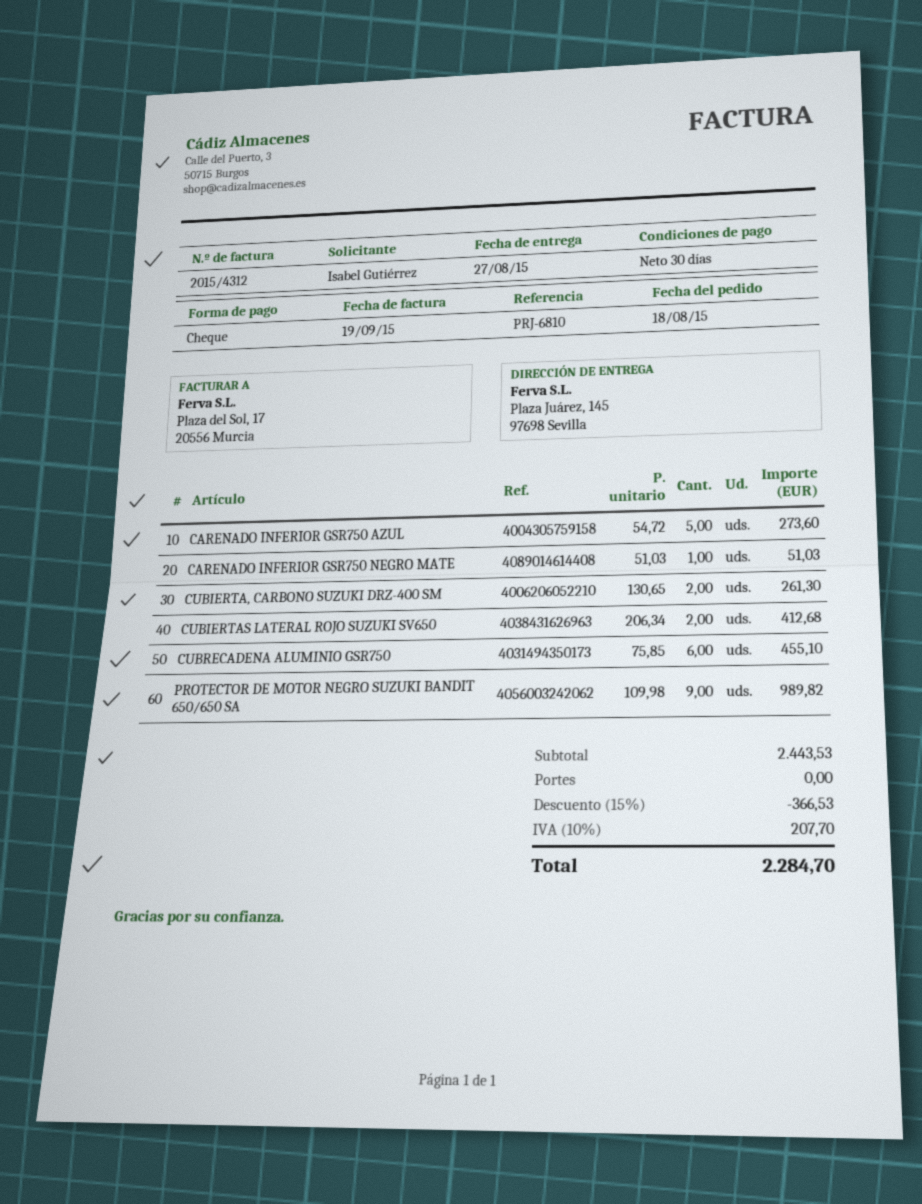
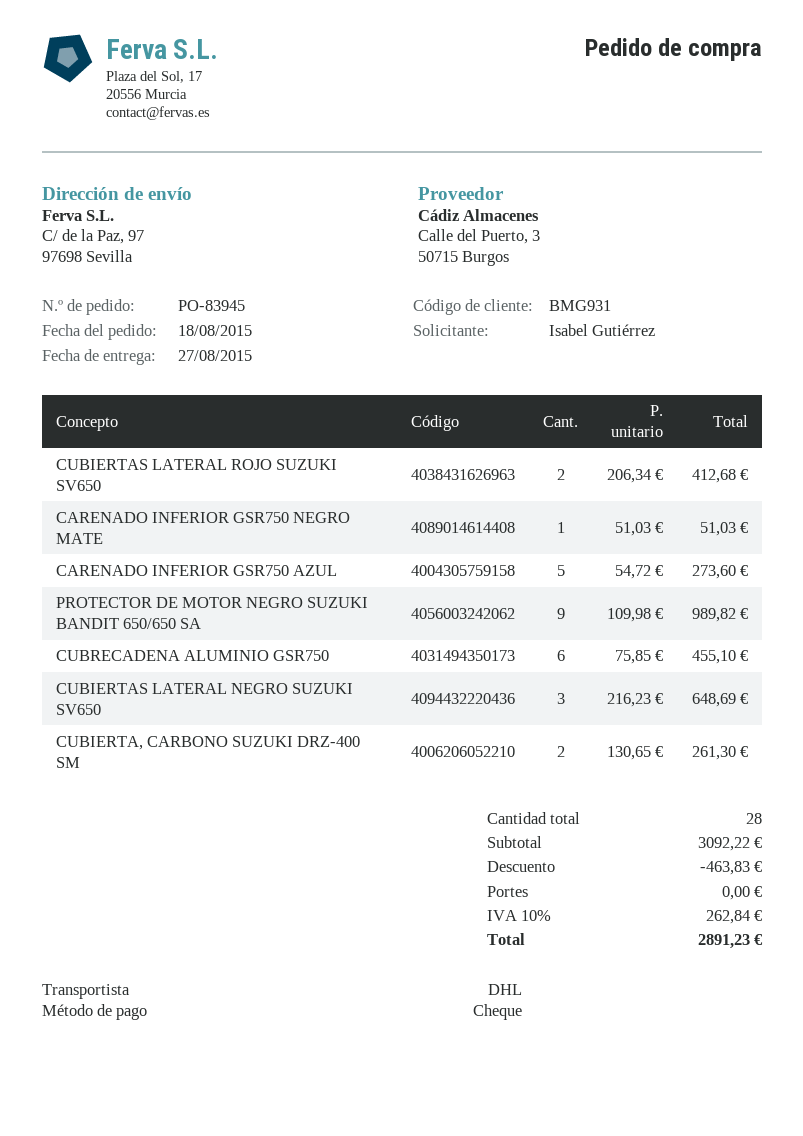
ship to: Plaza Juárez, 145, 97698 Sevilla -> C/ de la Paz, 97, 97698 Sevilla
CUBIERTAS LATERAL NEGRO SUZUKI SV650: none -> 3 x 216.23 = 648.69
subtotal: 2443.53 -> 3092.22
discount: 366.53 -> 463.83
tax: 10% = 207.70 -> 10% = 262.84
total: 2284.70 -> 2891.23

